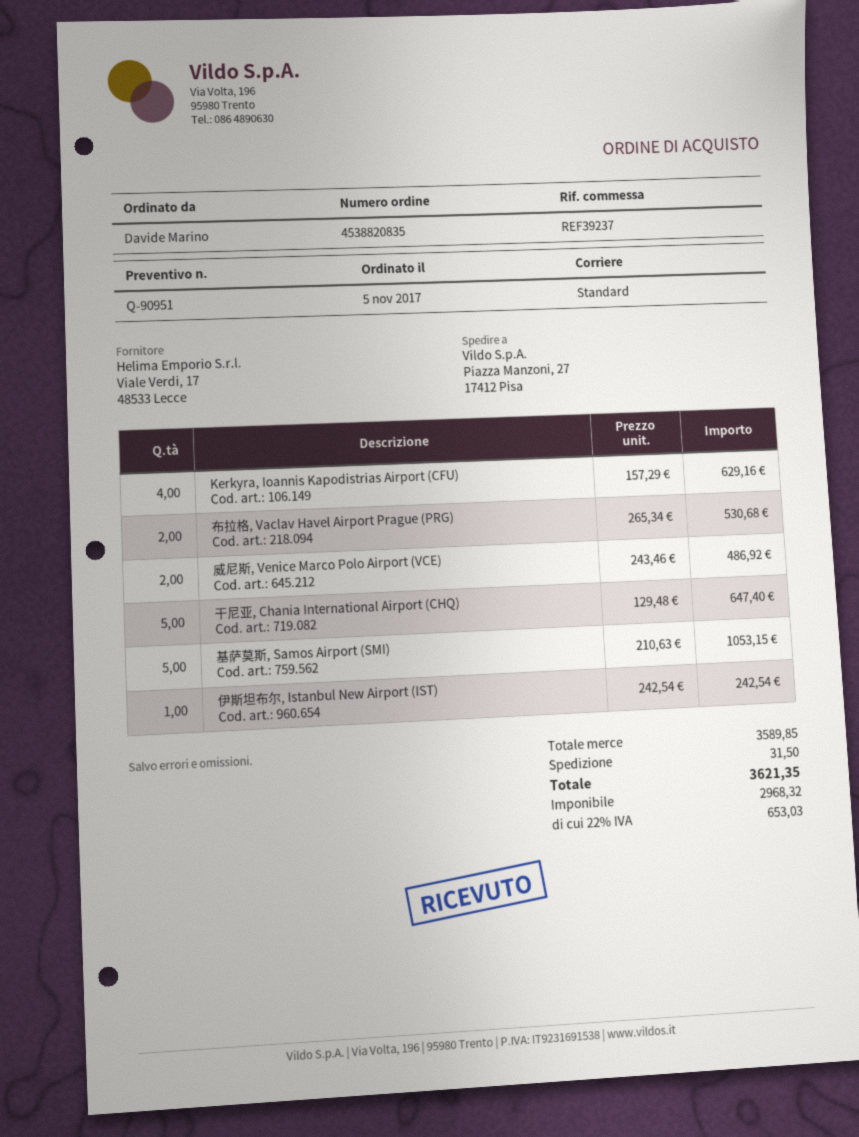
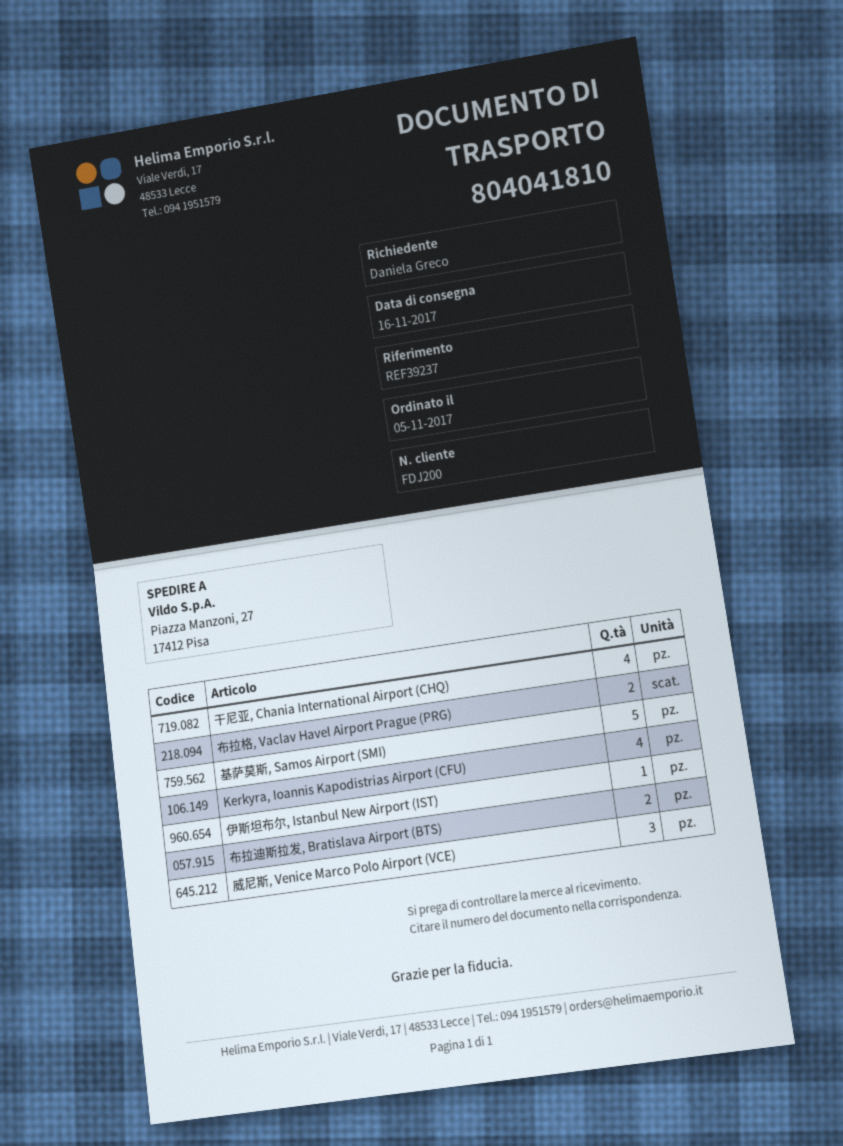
ordered by: Davide Marino -> Daniela Greco
威尼斯, Venice Marco Polo Airport (VCE): 2 -> 3
干尼亚, Chania International Airport (CHQ): 5 -> 4
布拉迪斯拉发, Bratislava Airport (BTS): none -> 2

